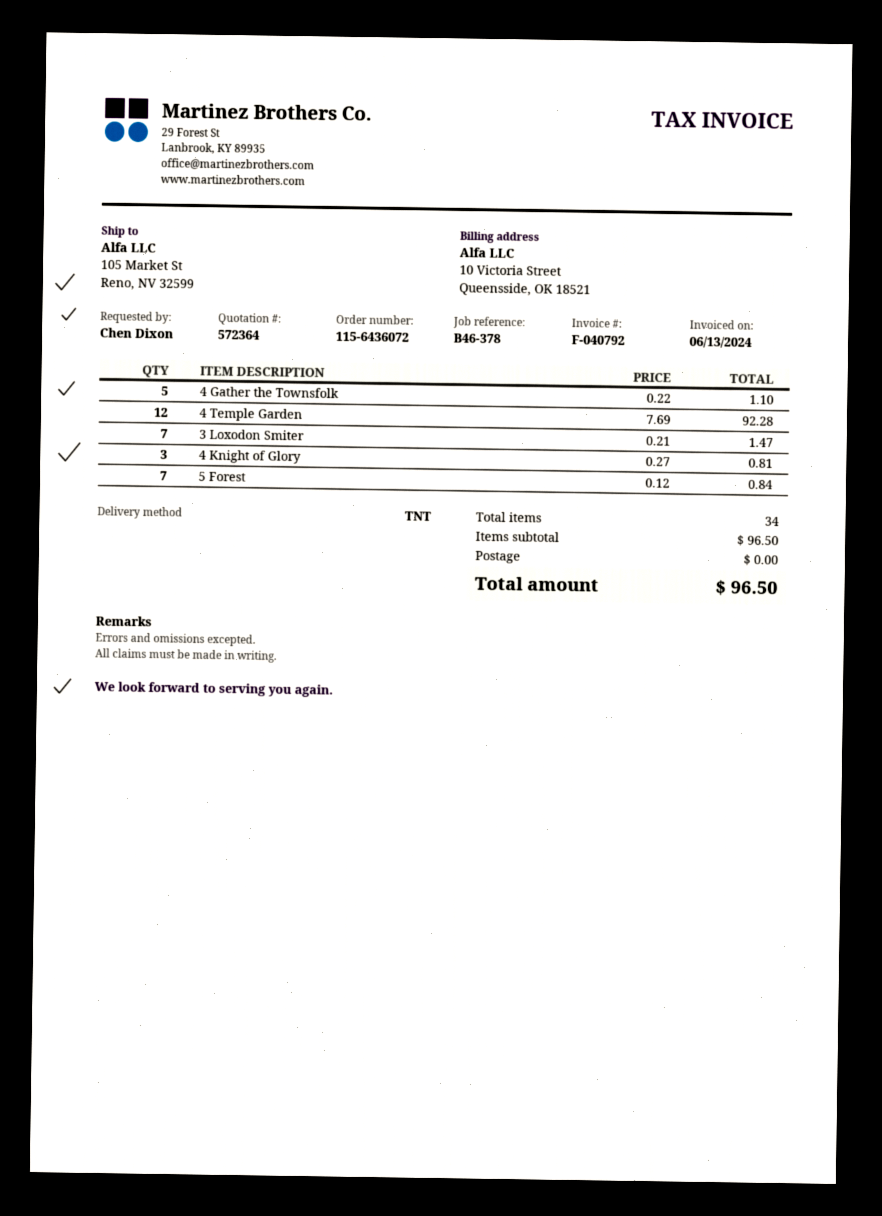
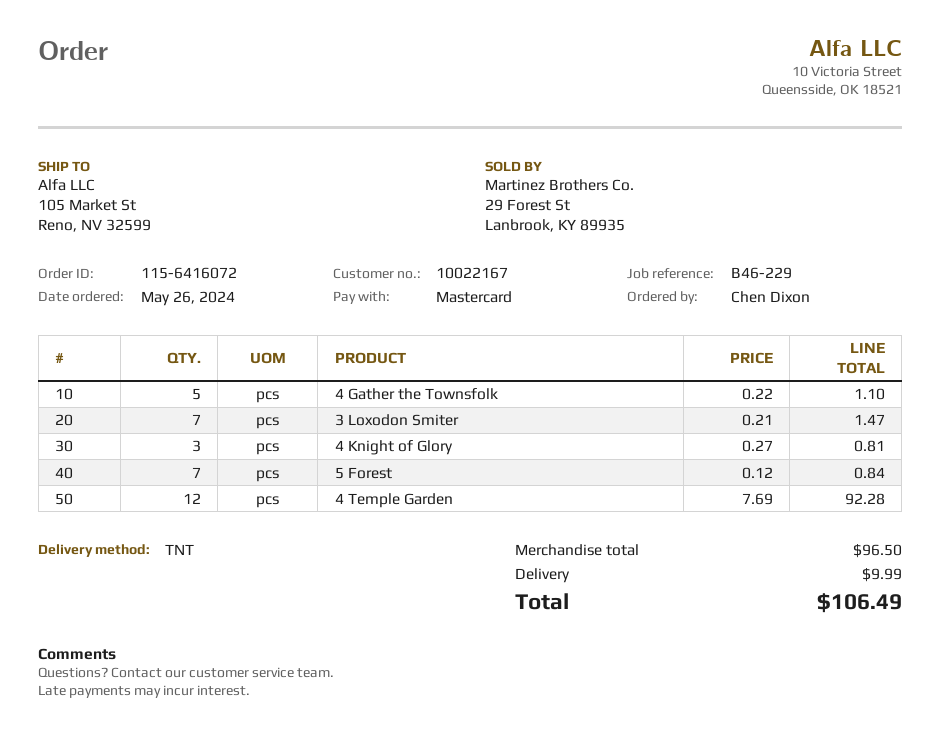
order number: 115-6436072 -> 115-6416072
reference: B46-378 -> B46-229
shipping: 0.00 -> 9.99
total: 96.50 -> 106.49

